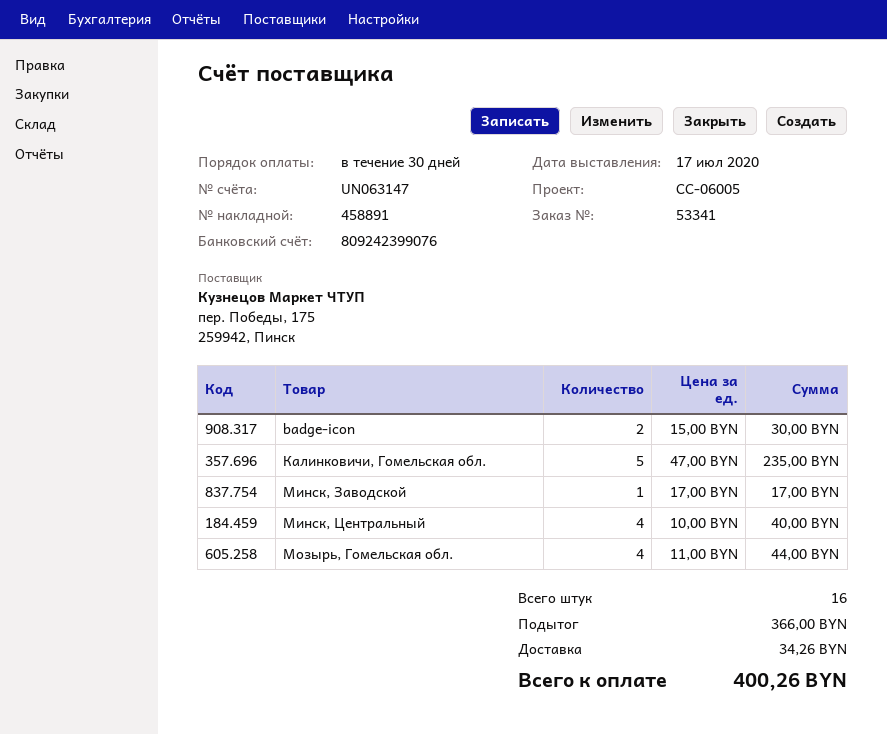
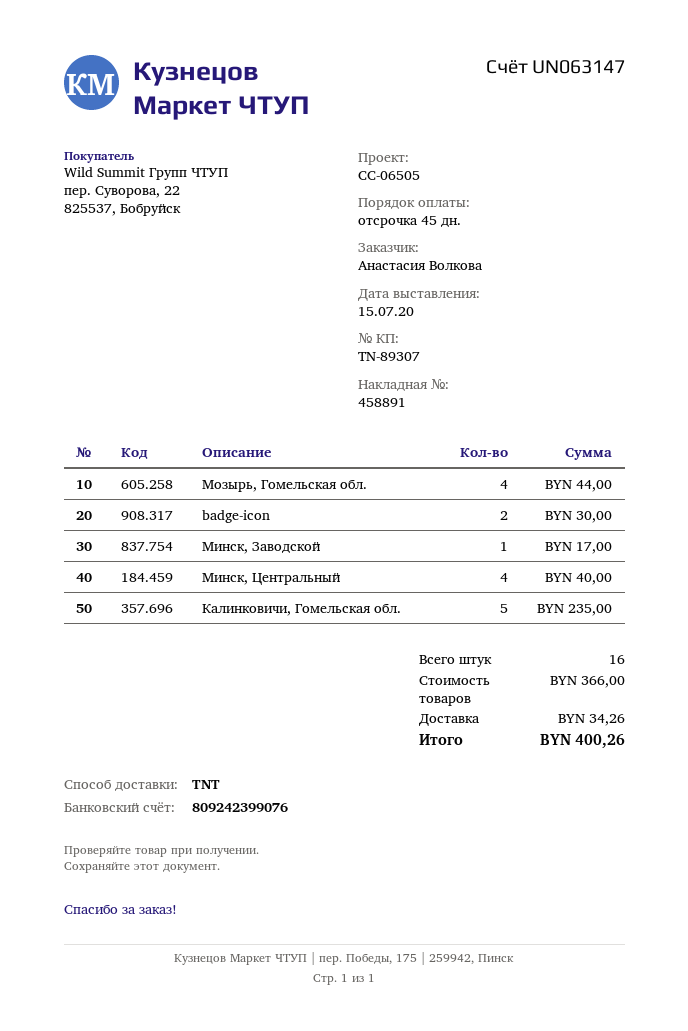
invoice date: 2020-07-17 -> 2020-07-15
payment terms: 30 days -> 45 days
reference: CC-06005 -> CC-06505

